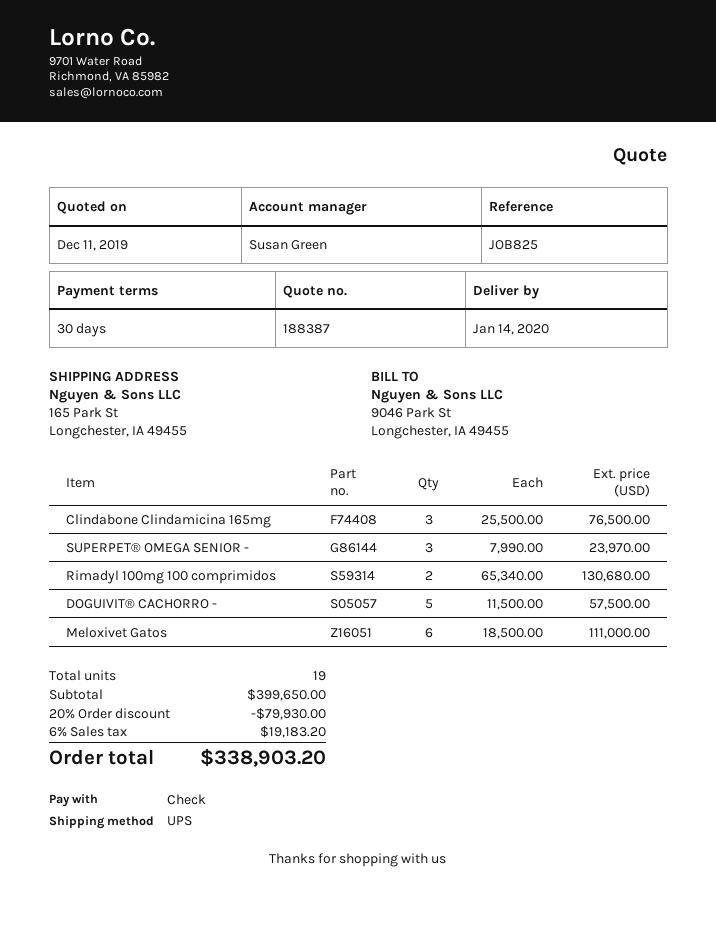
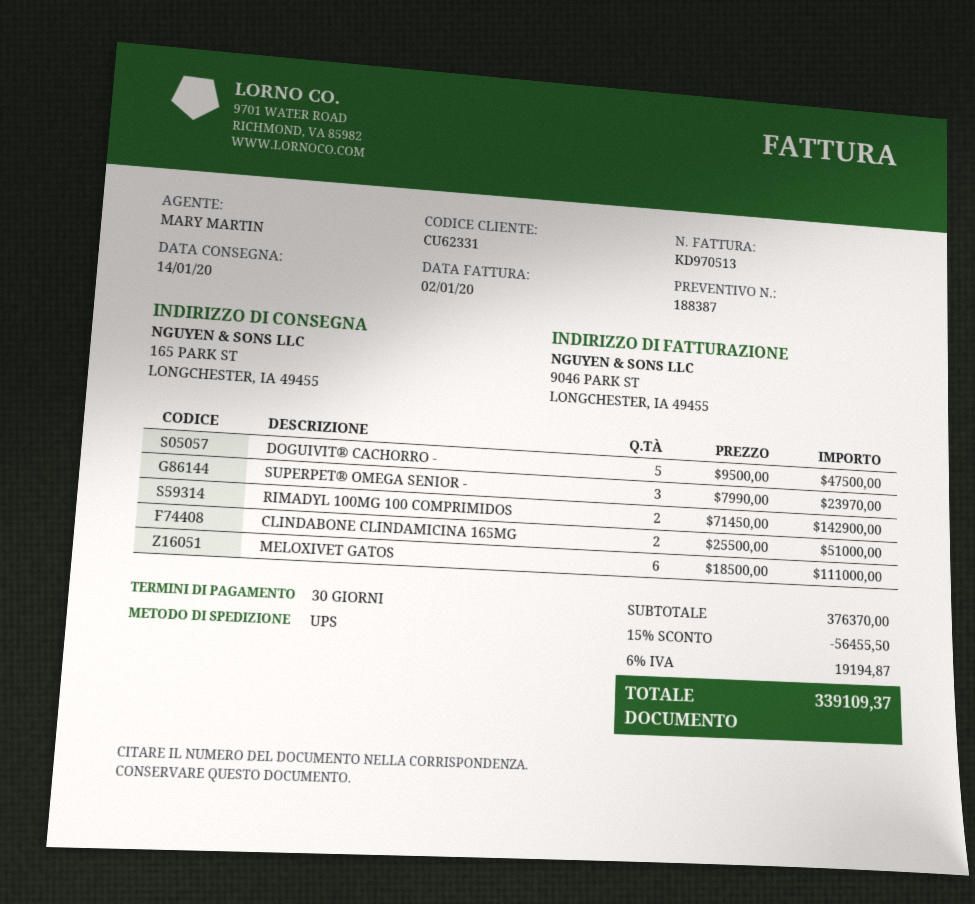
sales rep: Susan Green -> MARY MARTIN
Clindabone Clindamicina 165mg: 3 x 25500.00 = 76500.00 -> 2 x 25500.00 = 51000.00
Rimadyl 100mg 100 comprimidos: 2 x 65340.00 = 130680.00 -> 2 x 71450.00 = 142900.00
DOGUIVIT® CACHORRO -: 5 x 11500.00 = 57500.00 -> 5 x 9500.00 = 47500.00
subtotal: 399650.00 -> 376370.00
discount: 20% = 79930.00 -> 15% = 56455.50
tax: 6% = 19183.20 -> 6% = 19194.87
total: 338903.20 -> 339109.37

